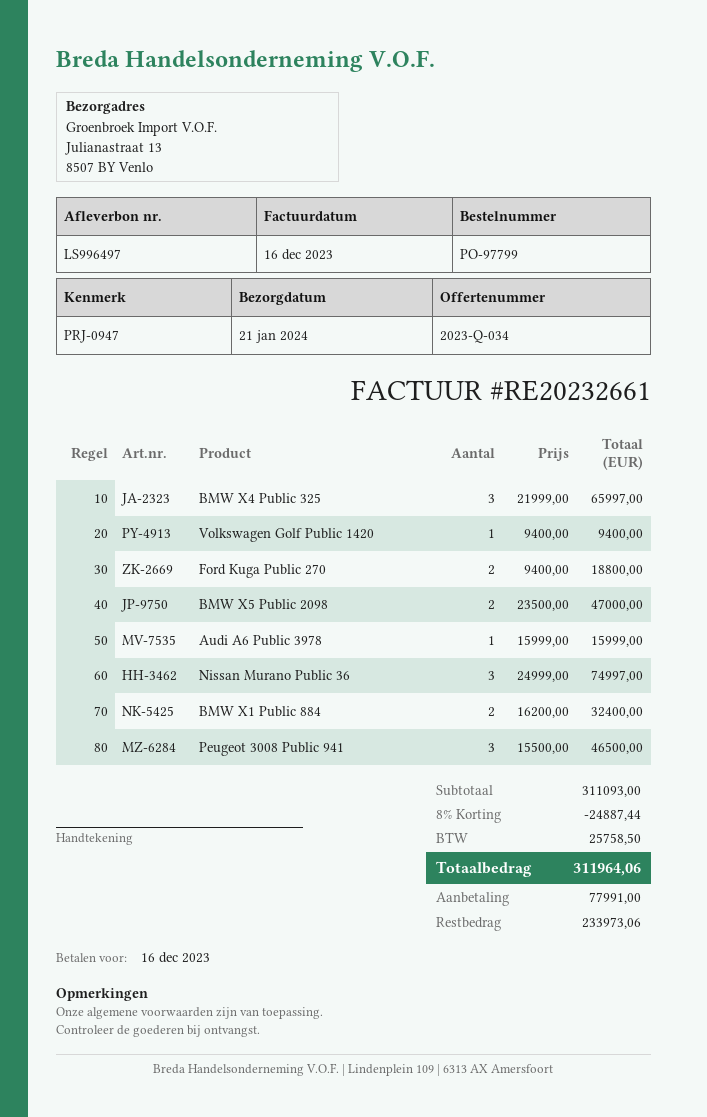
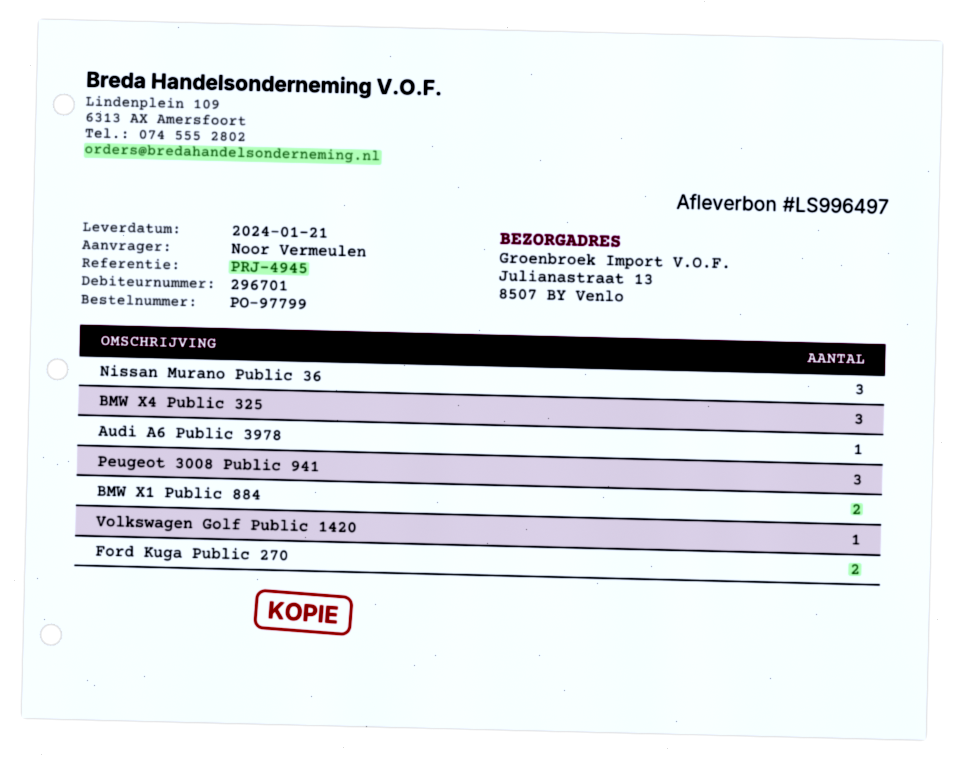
reference: PRJ-0947 -> PRJ-4945
BMW X5 Public 2098: 2 -> none

